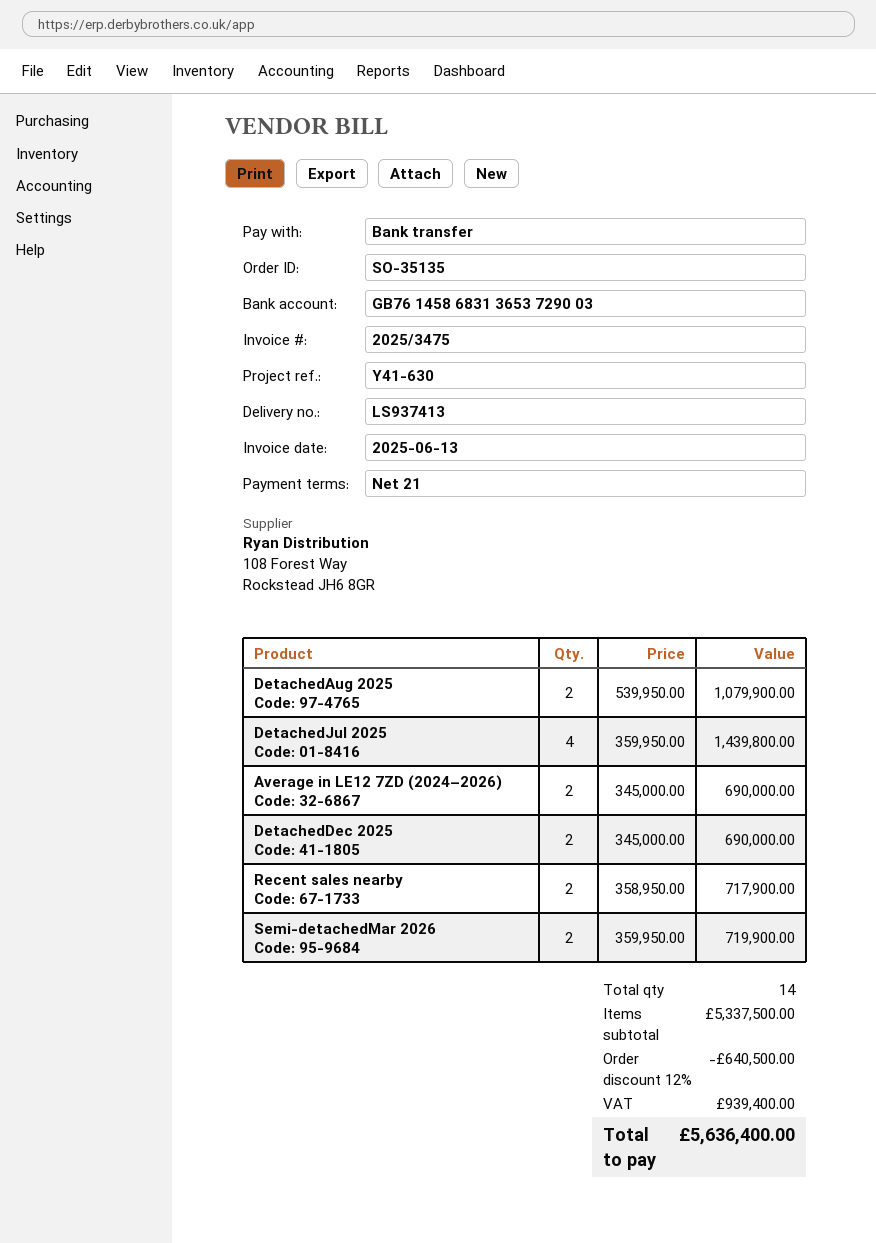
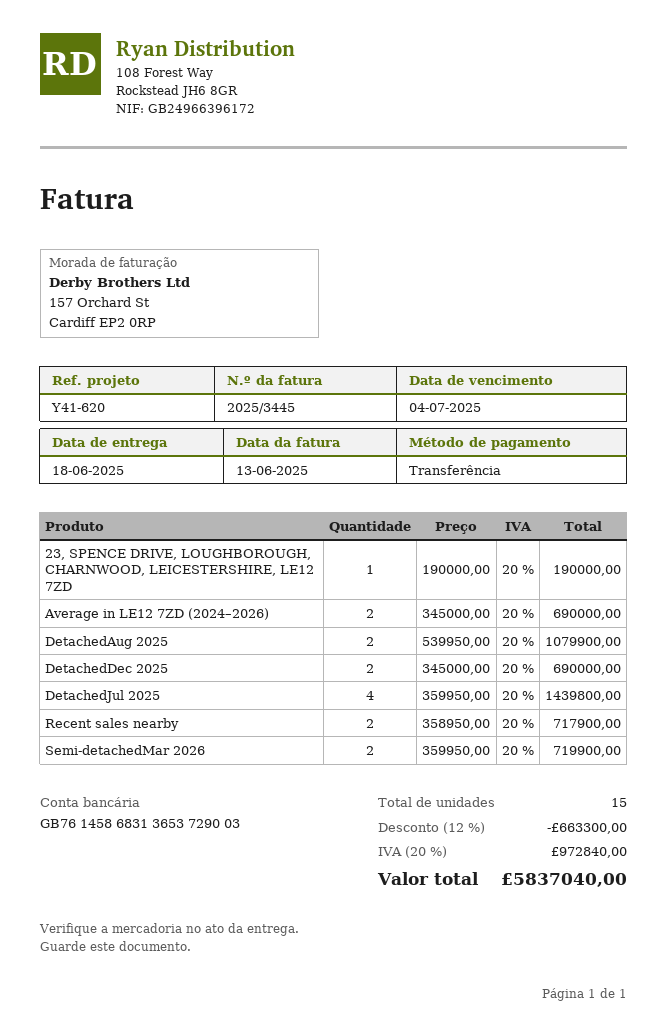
invoice number: 2025/3475 -> 2025/3445
reference: Y41-630 -> Y41-620
23, SPENCE DRIVE, LOUGHBOROUGH, CHARNWOOD, LEICESTERSHIRE, LE12 7ZD: none -> 1 x 190000.00 = 190000.00
total quantity: 14 -> 15
discount: 12% = 640500.00 -> 12% = 663300.00
tax: 939400.00 -> 972840.00
total: 5636400.00 -> 5837040.00

